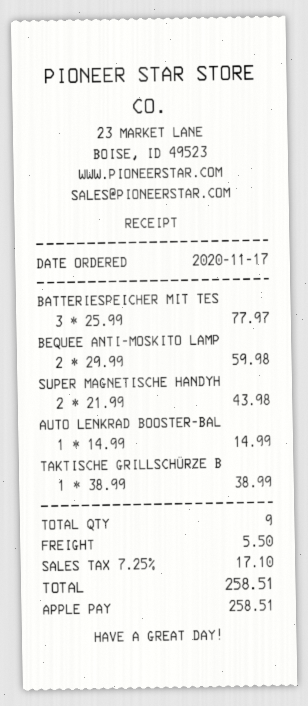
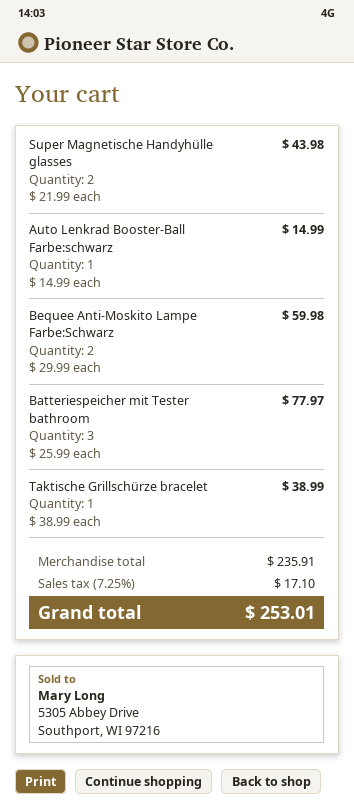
shipping: 5.50 -> none
total: 258.51 -> 253.01

